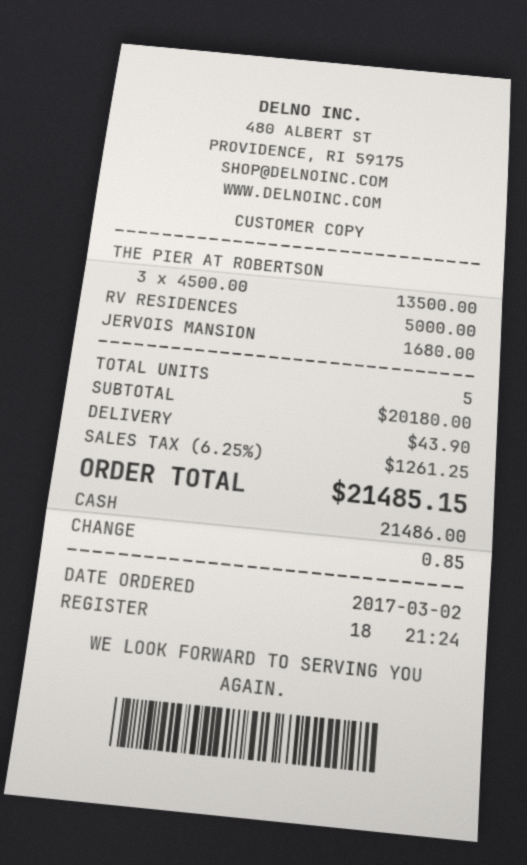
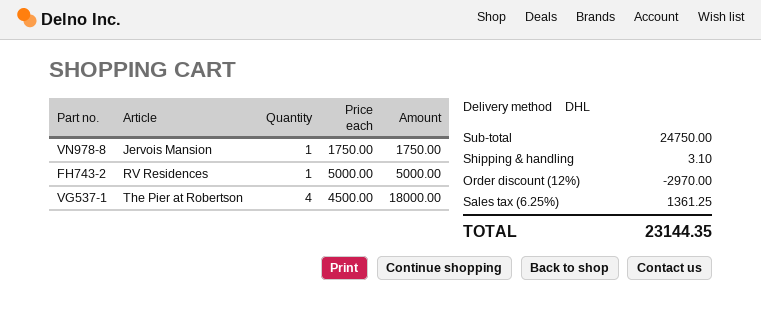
THE PIER AT ROBERTSON: 3 x 4500.00 = 13500.00 -> 4 x 4500.00 = 18000.00
JERVOIS MANSION: 1 x 1680.00 = 1680.00 -> 1 x 1750.00 = 1750.00
subtotal: 20180.00 -> 24750.00
discount: none -> 12% = 2970.00
shipping: 43.90 -> 3.10
tax: 6.25% = 1261.25 -> 6.25% = 1361.25
total: 21485.15 -> 23144.35

